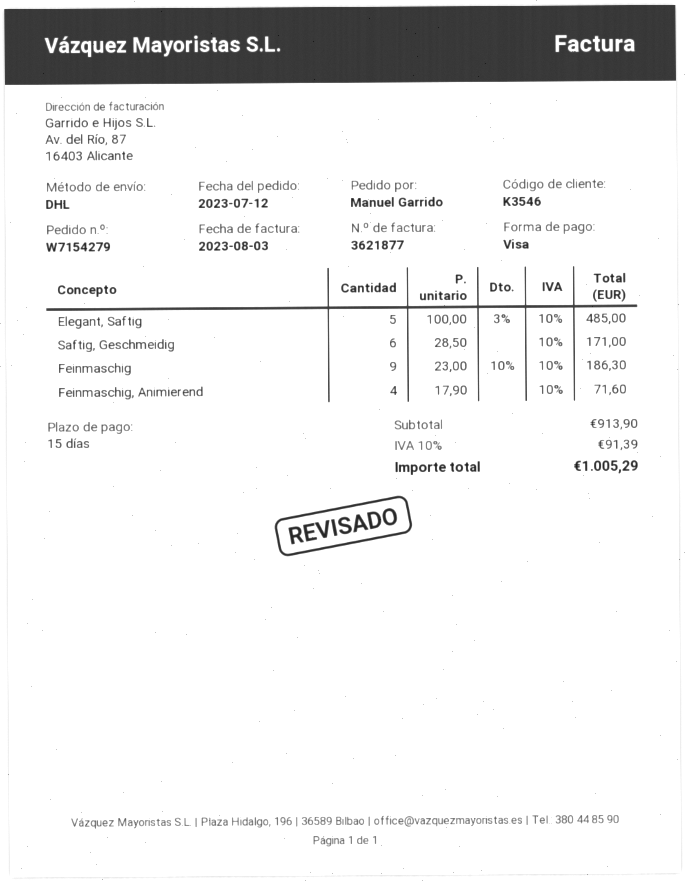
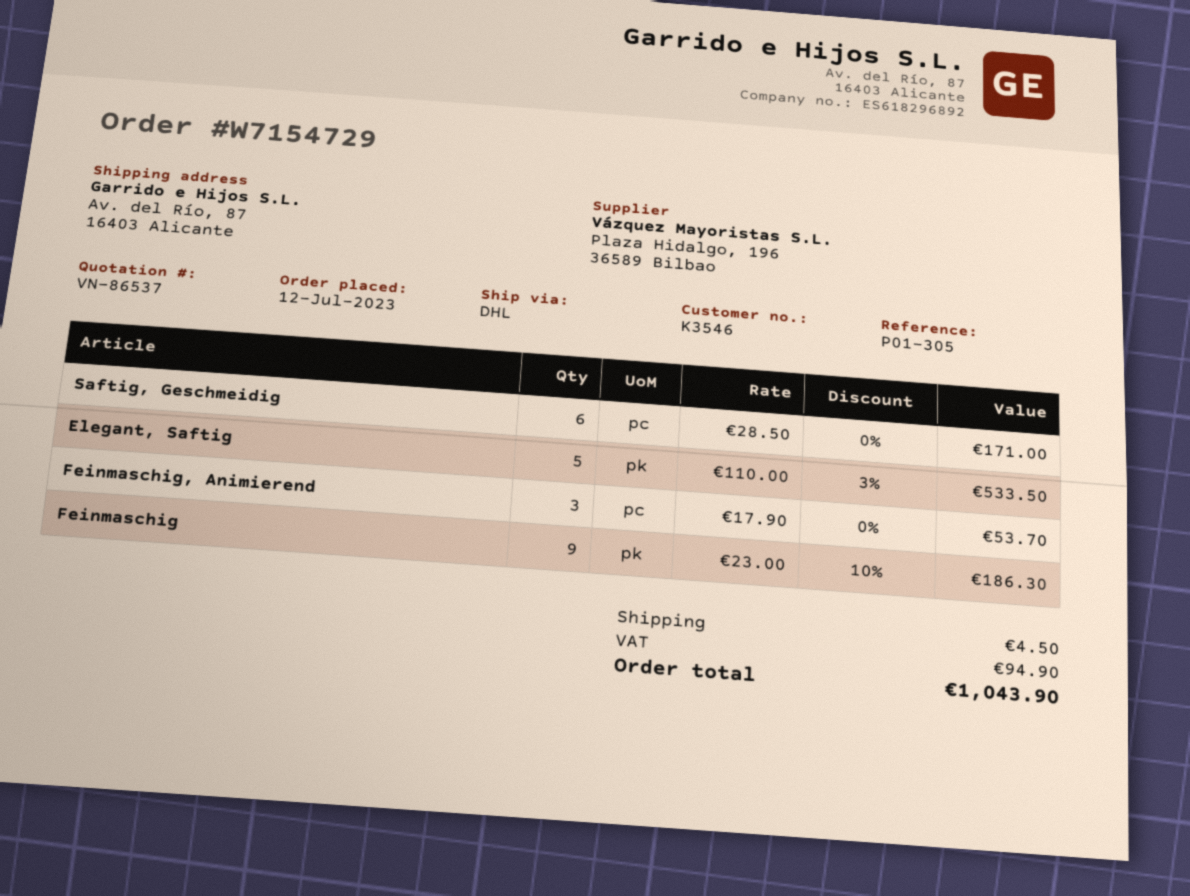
order number: W7154279 -> W7154729
Elegant, Saftig: 5 x 100.00 - 3% = 485.00 -> 5 x 110.00 - 3% = 533.50
Feinmaschig, Animierend: 4 x 17.90 = 71.60 -> 3 x 17.90 = 53.70
shipping: none -> 4.50
tax: 91.39 -> 94.90
total: 1005.29 -> 1043.90

